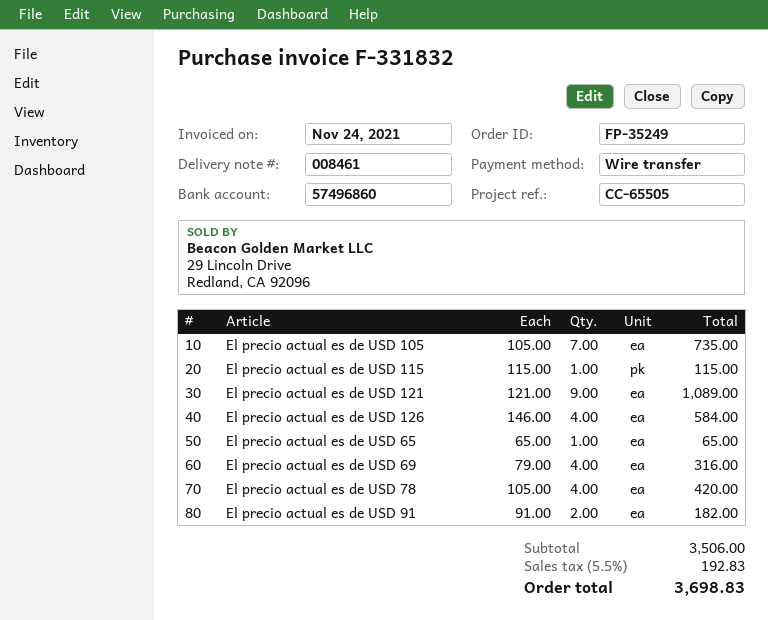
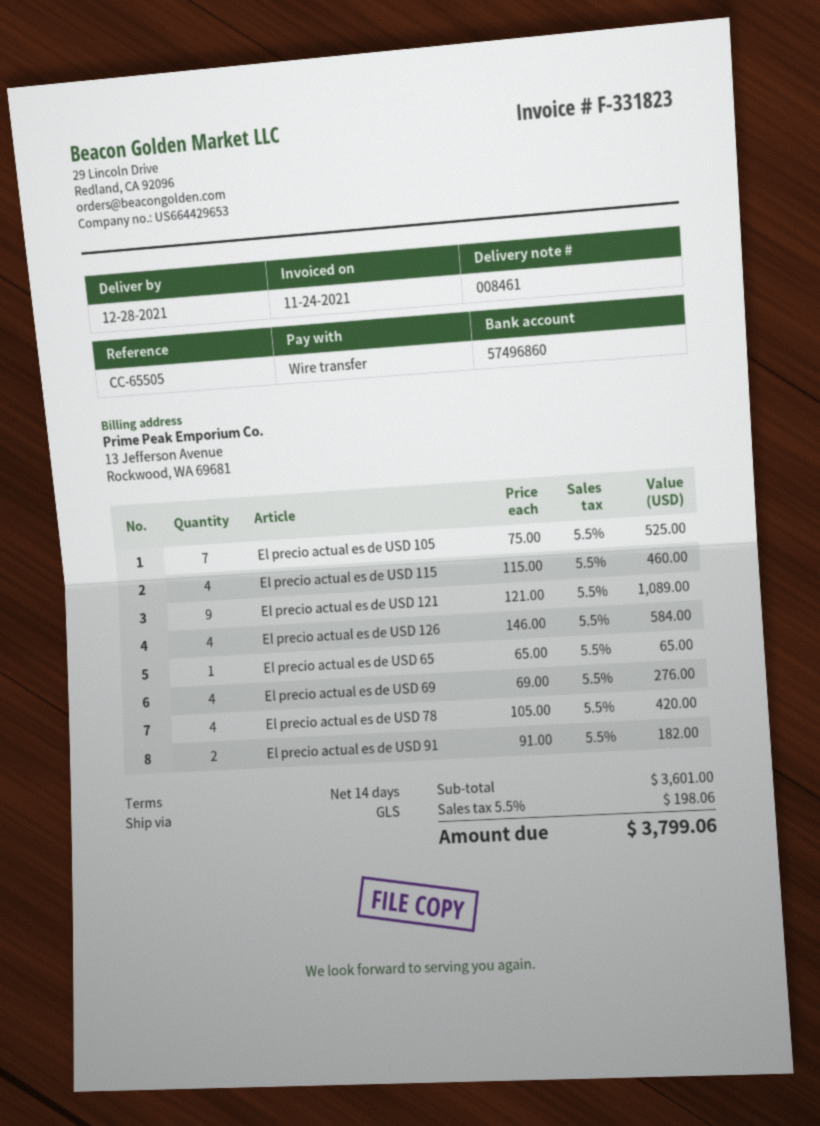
invoice number: F-331832 -> F-331823
El precio actual es de USD 105: 7 x 105.00 = 735.00 -> 7 x 75.00 = 525.00
El precio actual es de USD 115: 1 x 115.00 = 115.00 -> 4 x 115.00 = 460.00
El precio actual es de USD 69: 4 x 79.00 = 316.00 -> 4 x 69.00 = 276.00
subtotal: 3506.00 -> 3601.00
tax: 5.5% = 192.83 -> 5.5% = 198.06
total: 3698.83 -> 3799.06

